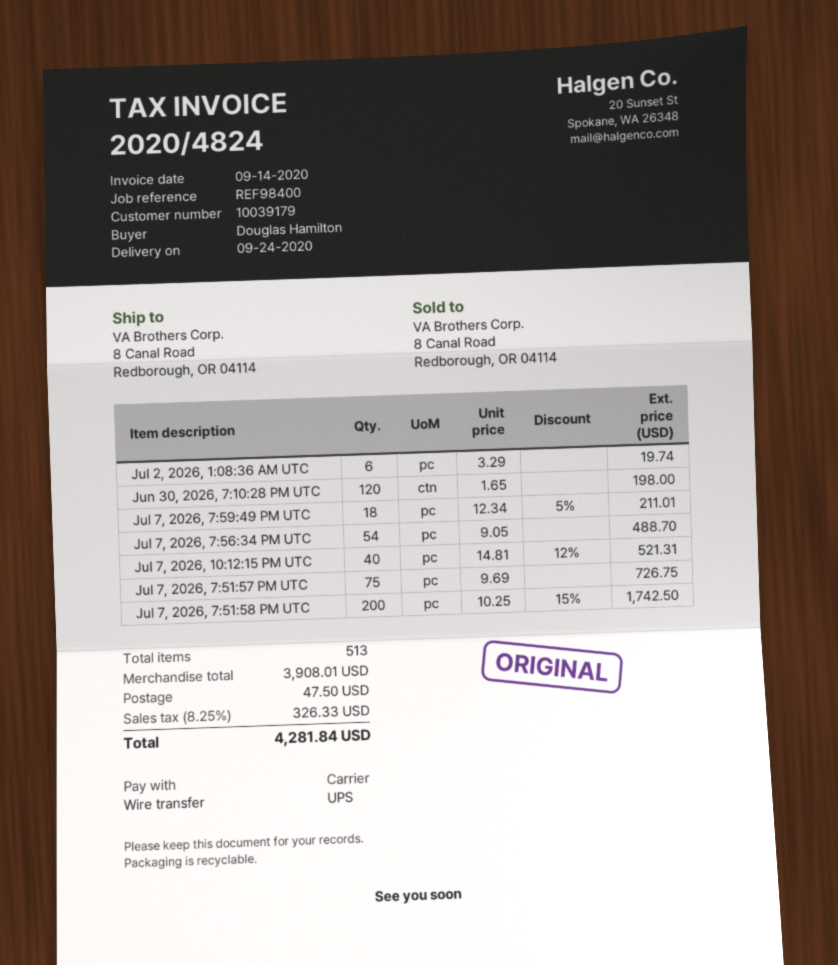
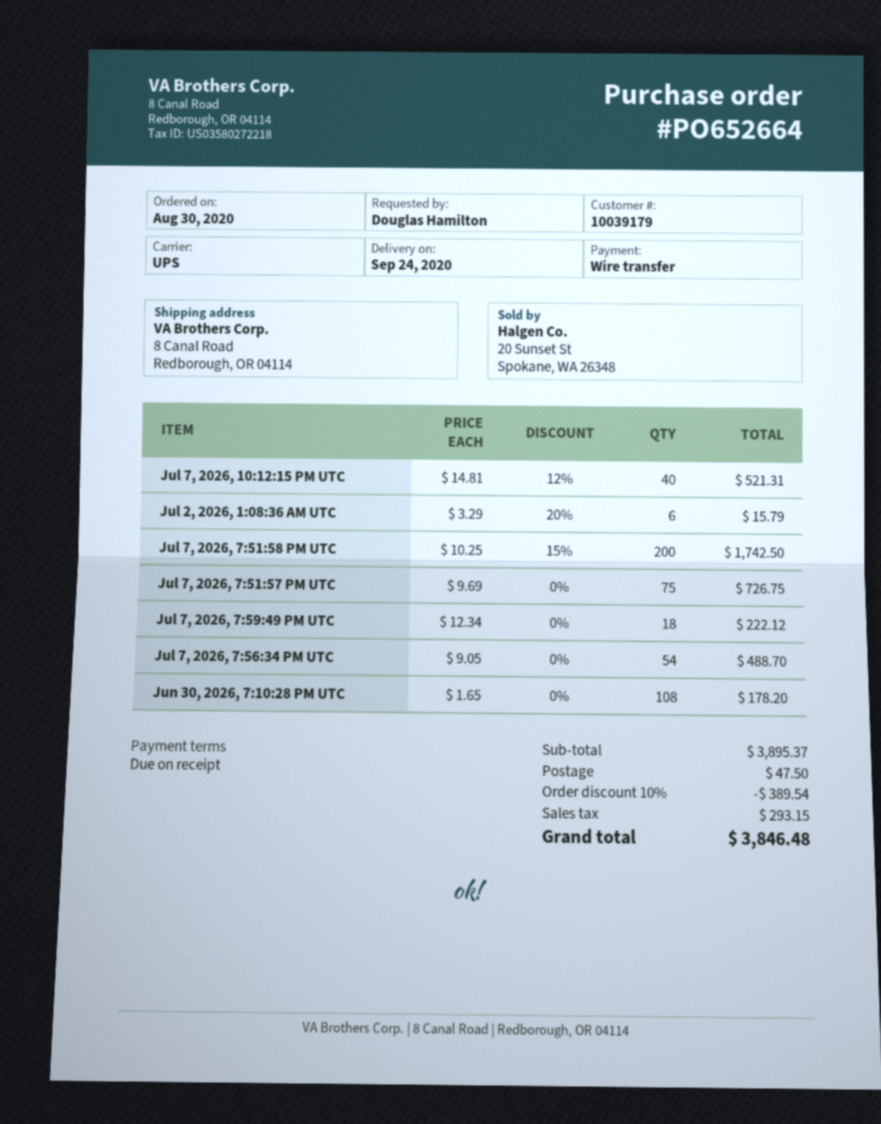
Jul 2, 2026, 1:08:36 AM UTC: 6 x 3.29 = 19.74 -> 6 x 3.29 - 20% = 15.79
Jun 30, 2026, 7:10:28 PM UTC: 120 x 1.65 = 198.00 -> 108 x 1.65 = 178.20
Jul 7, 2026, 7:59:49 PM UTC: 18 x 12.34 - 5% = 211.01 -> 18 x 12.34 = 222.12
subtotal: 3908.01 -> 3895.37
discount: none -> 10% = 389.54
tax: 326.33 -> 293.15
total: 4281.84 -> 3846.48

